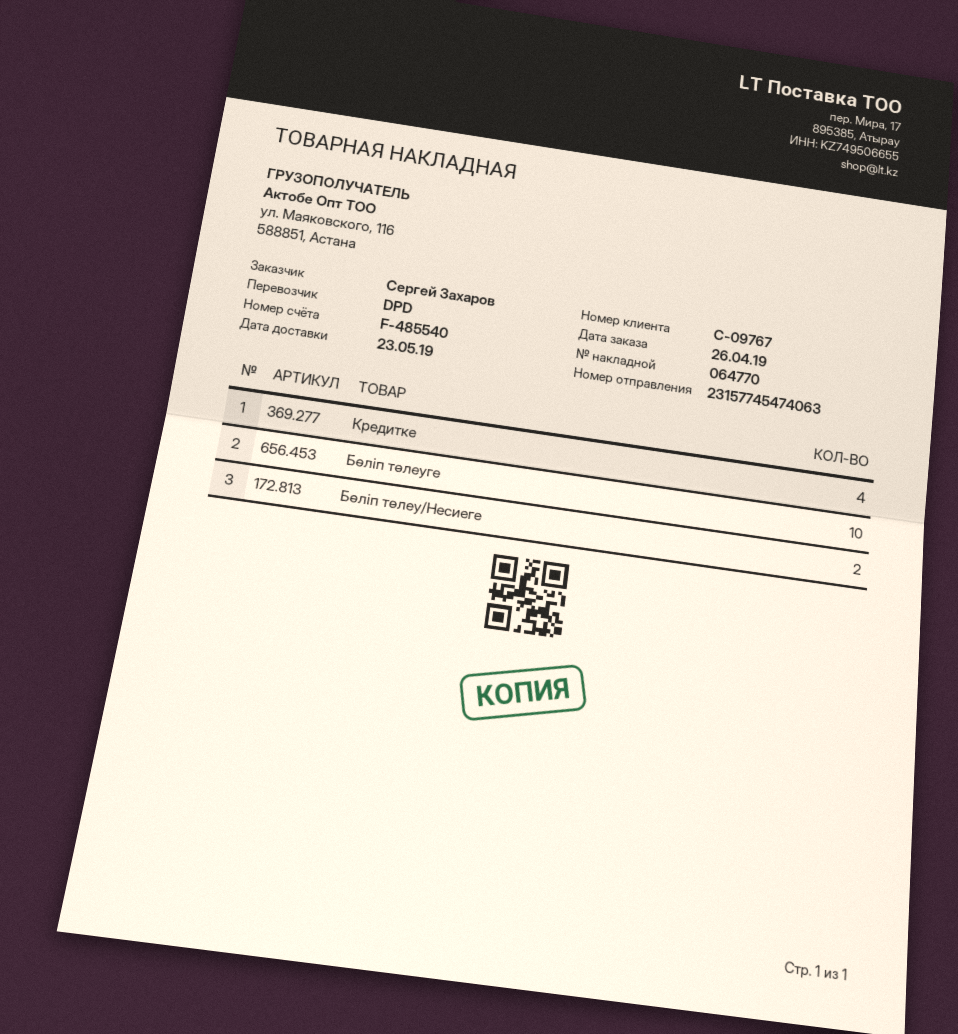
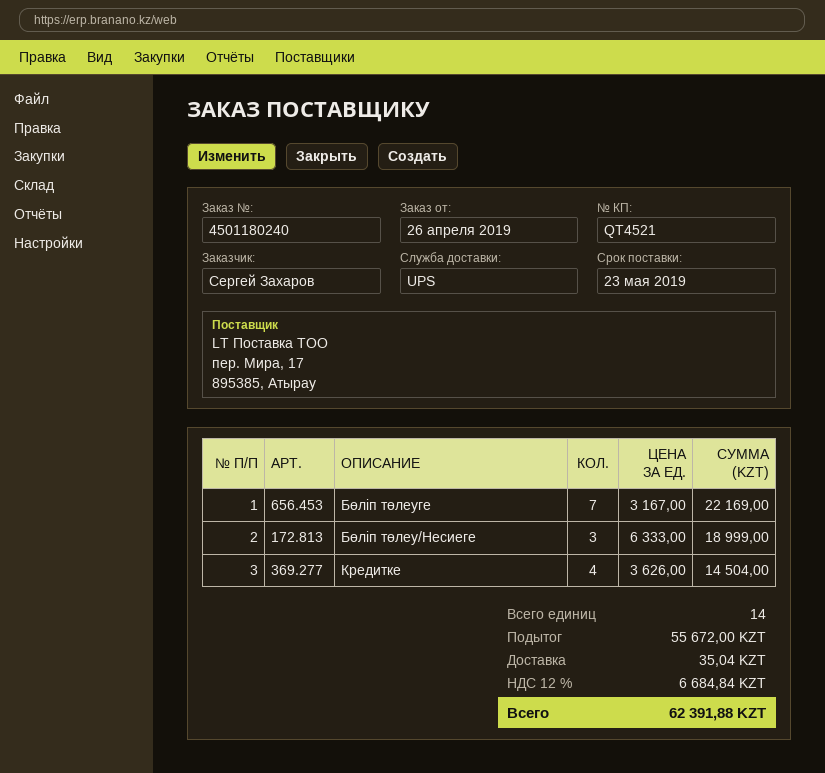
shipping method: DPD -> UPS
Бөліп төлеуге: 10 -> 7
Бөліп төлеу/Несиеге: 2 -> 3

